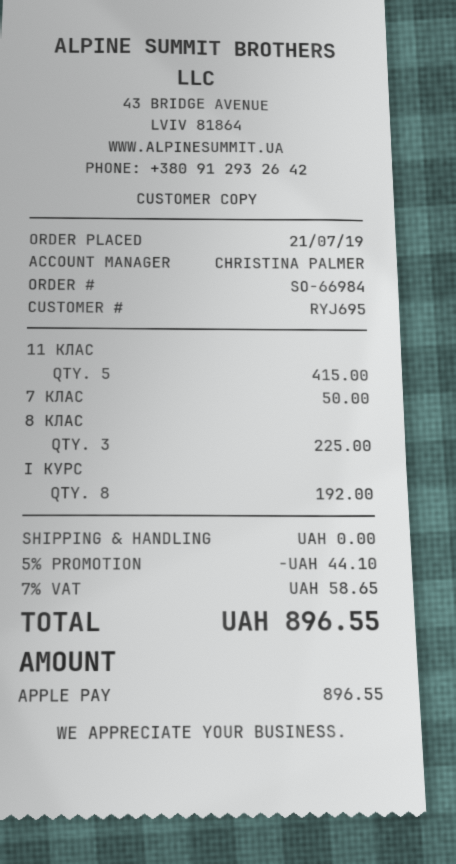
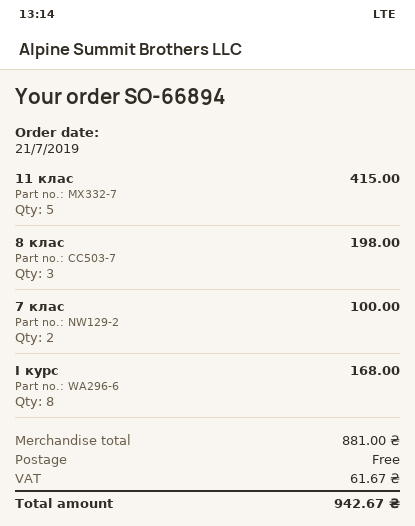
order number: SO-66984 -> SO-66894
7 КЛАС: 1 for 50.00 -> 2 for 100.00
8 КЛАС: 3 for 225.00 -> 3 for 198.00
I КУРС: 8 for 192.00 -> 8 for 168.00
discount: 5% = 44.10 -> none
tax: 58.65 -> 61.67
total: 896.55 -> 942.67

